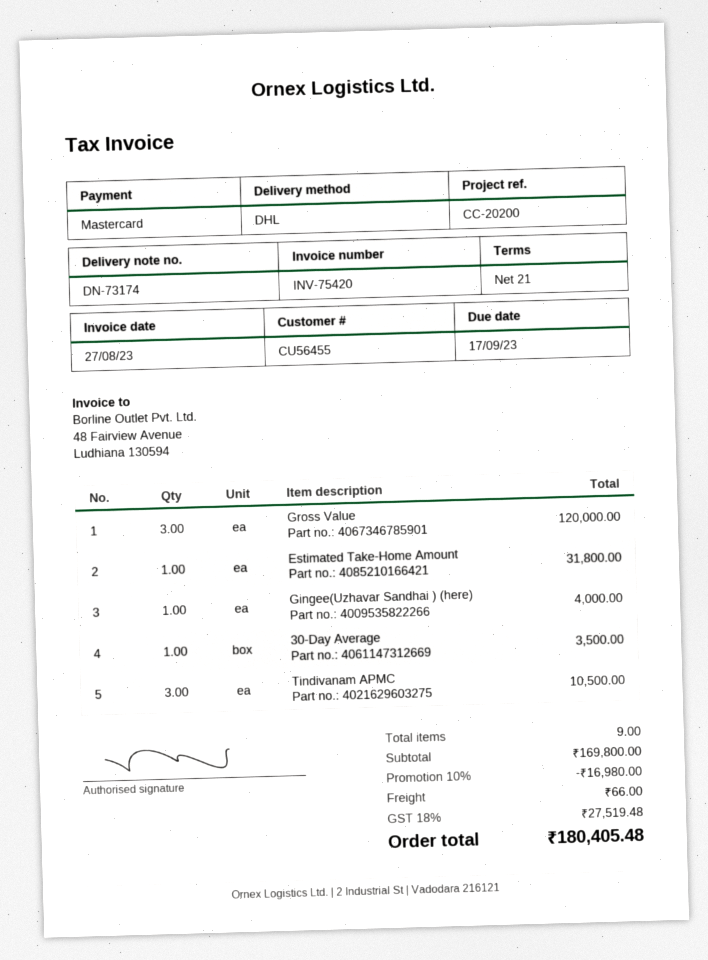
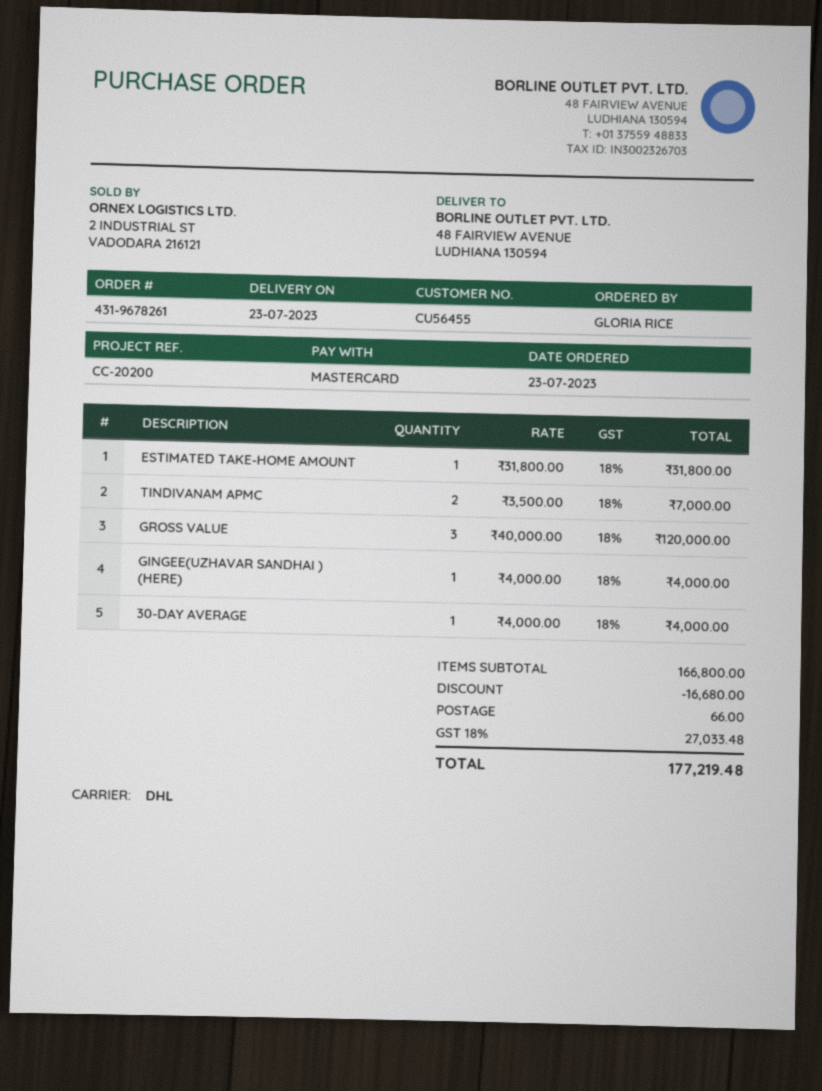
30-Day Average: 1 for 3500.00 -> 1 for 4000.00
Tindivanam APMC: 3 for 10500.00 -> 2 for 7000.00
subtotal: 169800.00 -> 166800.00
discount: 16980.00 -> 16680.00
tax: 18% = 27519.48 -> 18% = 27033.48
total: 180405.48 -> 177219.48

